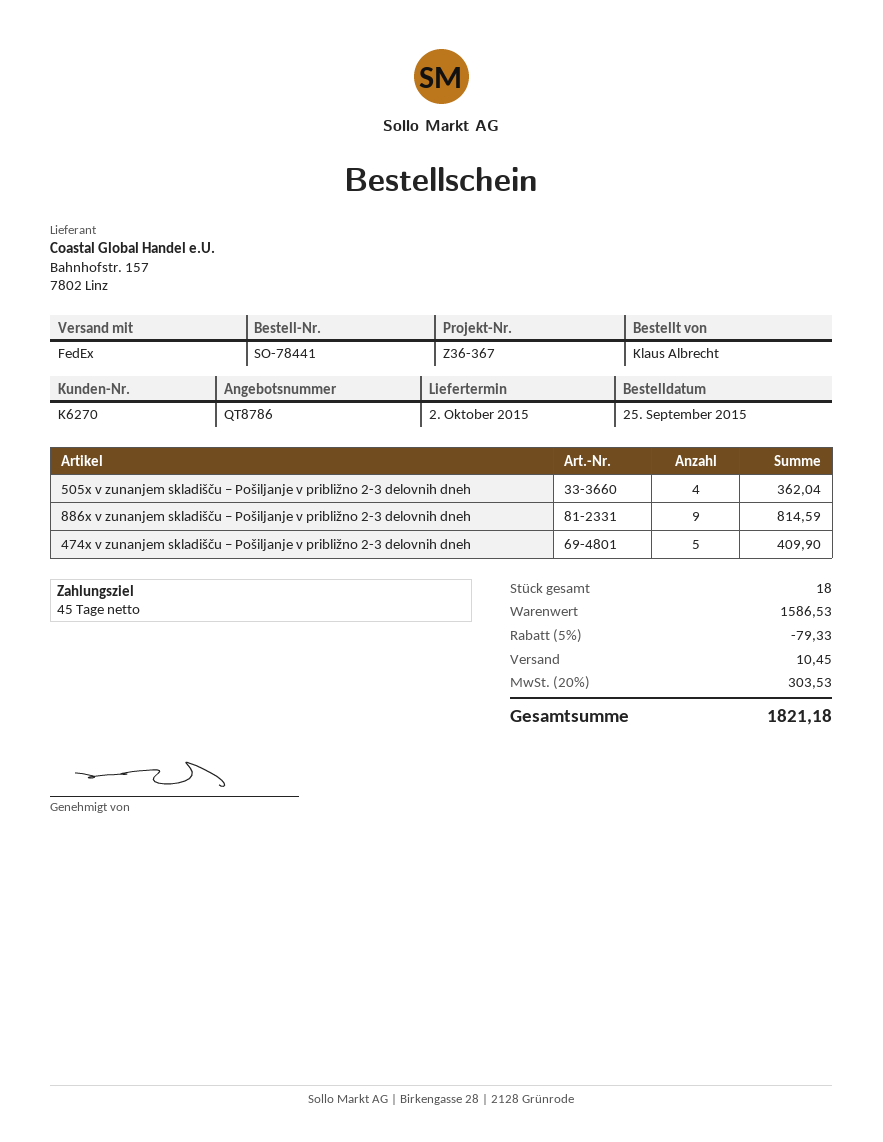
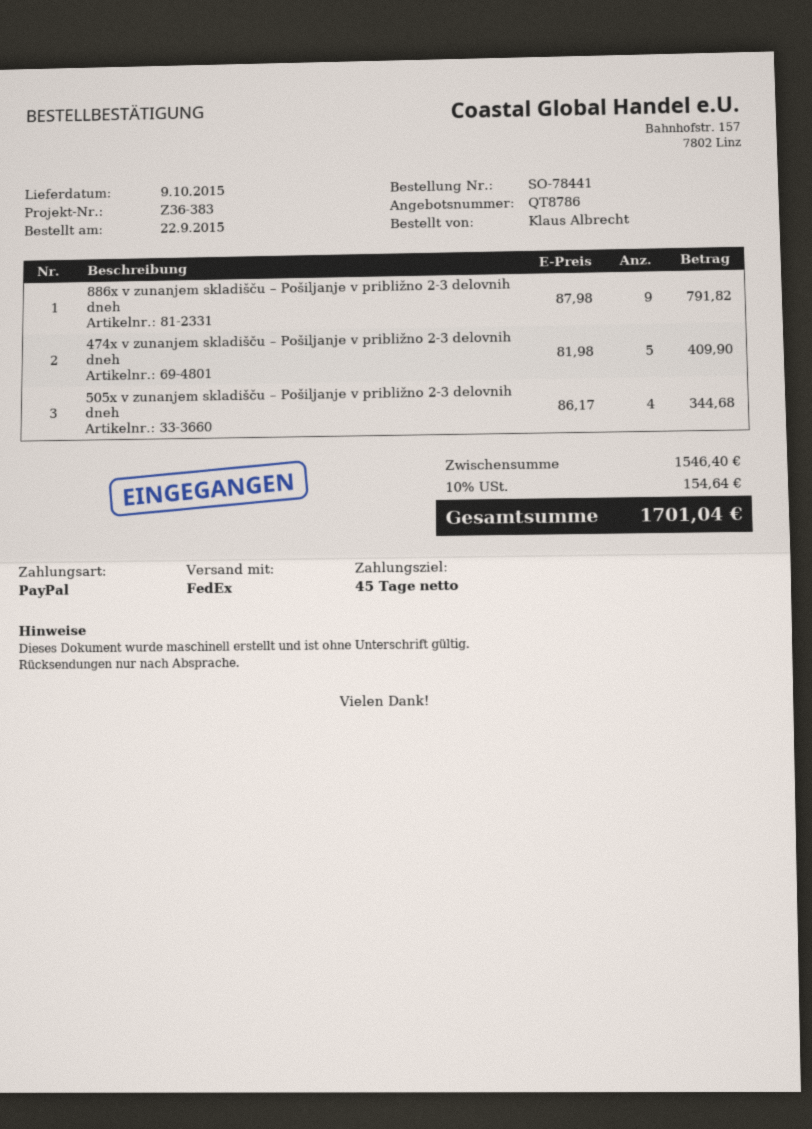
order date: 2015-09-25 -> 2015-09-22
delivery date: 2015-10-02 -> 2015-10-09
reference: Z36-367 -> Z36-383
505x v zunanjem skladišču – Pošiljanje v približno 2-3 delovnih dneh: 4 for 362.04 -> 4 for 344.68
886x v zunanjem skladišču – Pošiljanje v približno 2-3 delovnih dneh: 9 for 814.59 -> 9 for 791.82
subtotal: 1586.53 -> 1546.40
discount: 5% = 79.33 -> none
shipping: 10.45 -> none
tax: 20% = 303.53 -> 10% = 154.64
total: 1821.18 -> 1701.04

